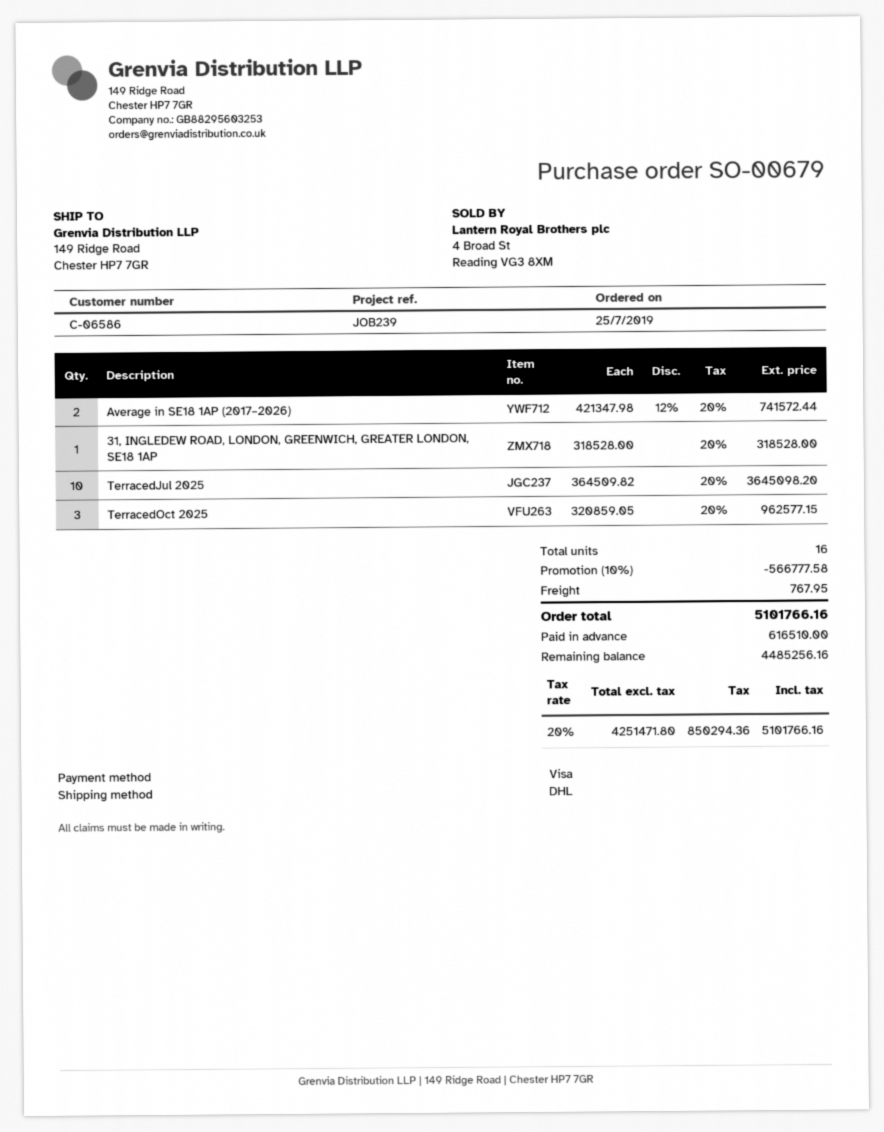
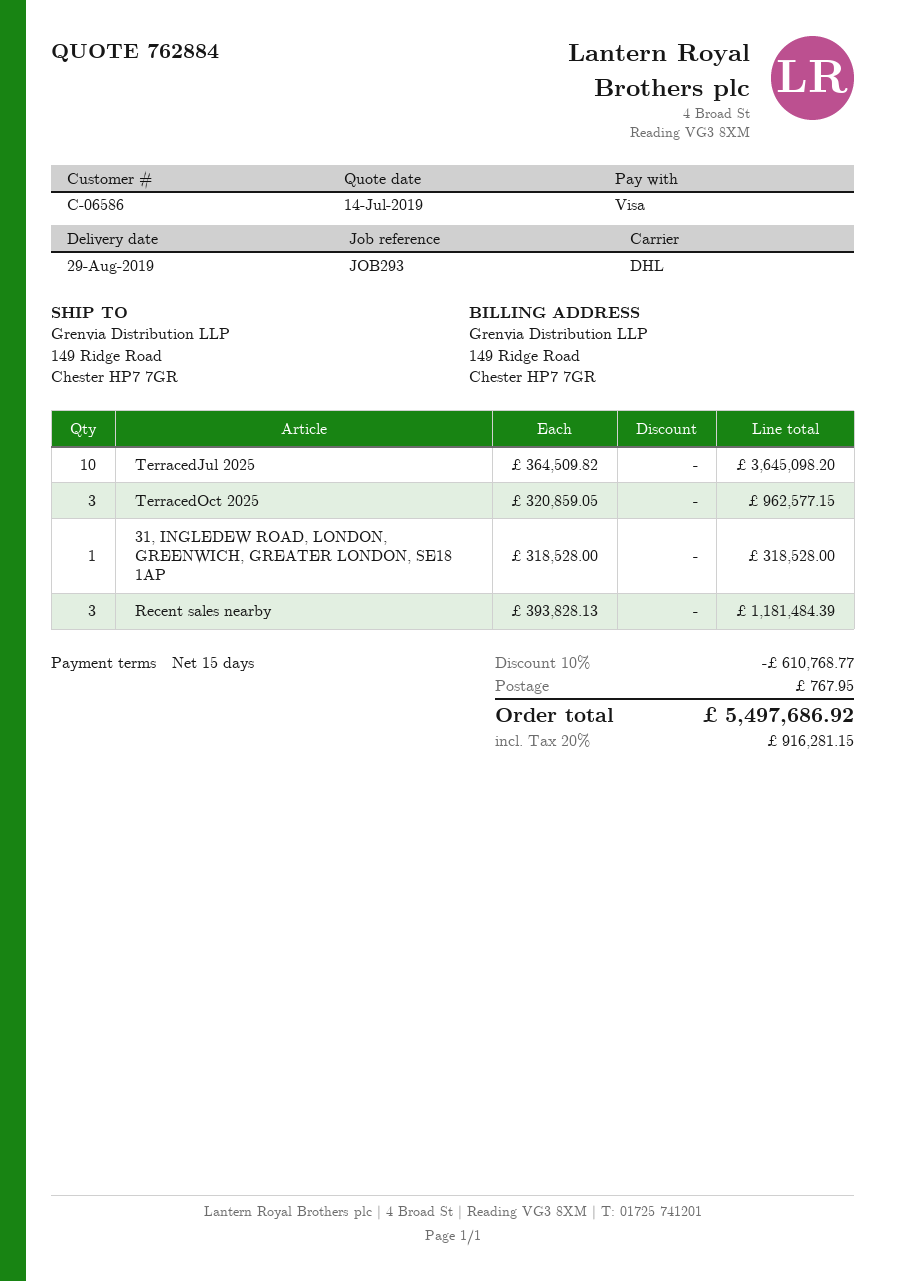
reference: JOB239 -> JOB293
Average in SE18 1AP (2017–2026): 2 x 421347.98 - 12% = 741572.44 -> none
Recent sales nearby: none -> 3 x 393828.13 = 1181484.39
discount: 10% = 566777.58 -> 10% = 610768.77
tax: 20% = 850294.36 -> 20% = 916281.15
total: 5101766.16 -> 5497686.92

